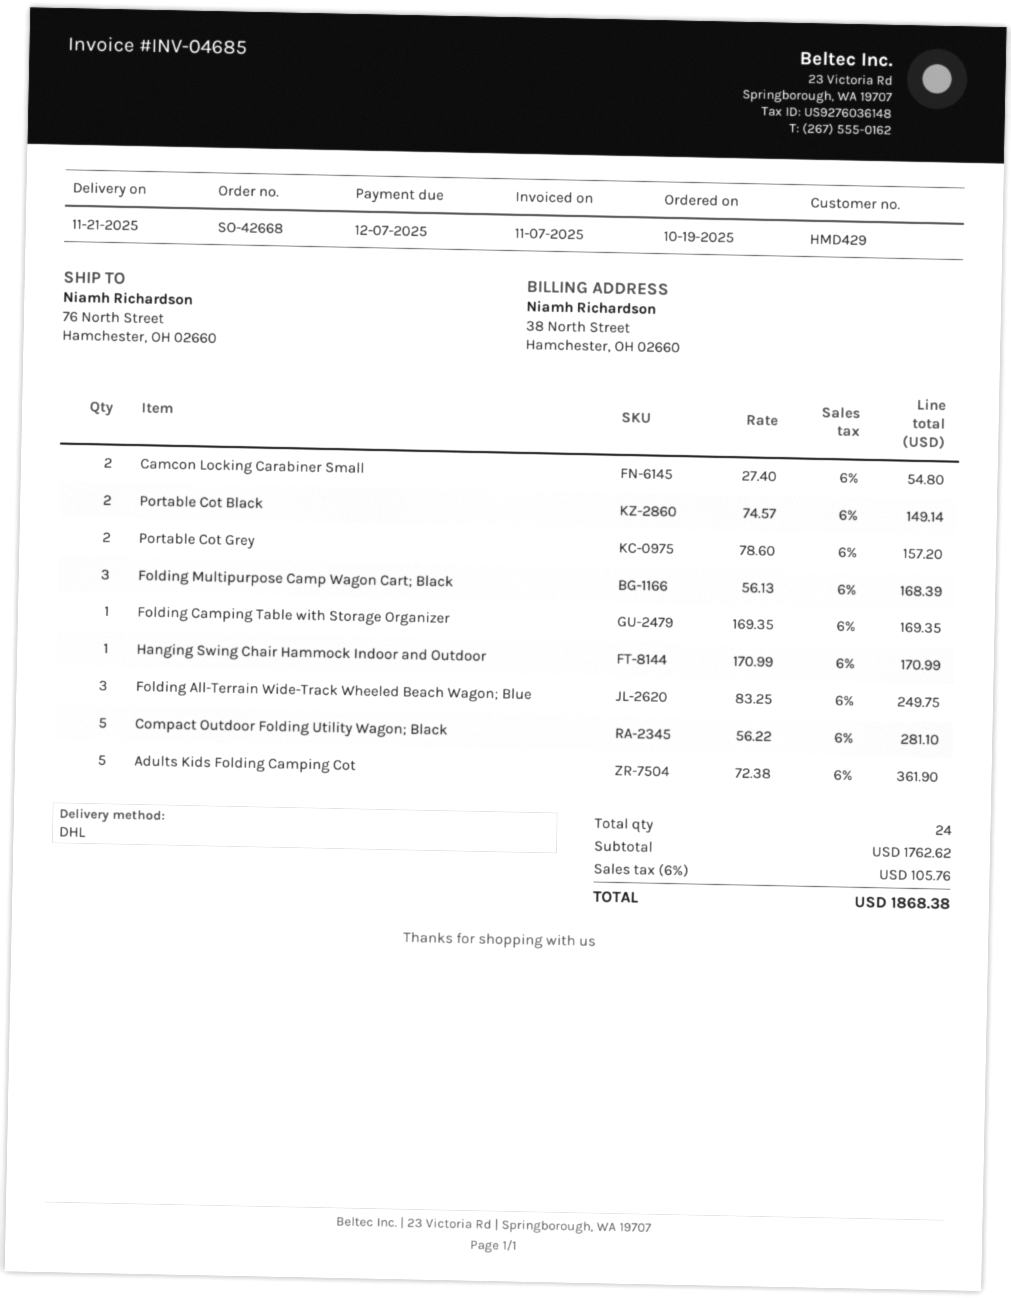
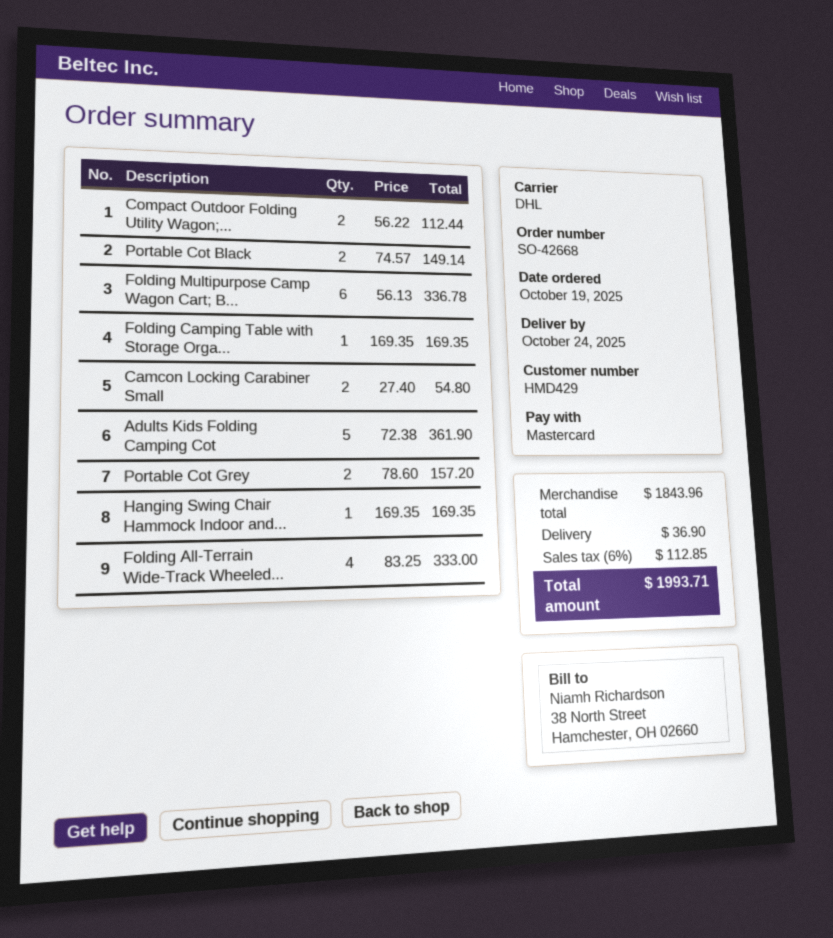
delivery date: 2025-11-21 -> 2025-10-24
Folding Multipurpose Camp Wagon Cart; Black: 3 x 56.13 = 168.39 -> 6 x 56.13 = 336.78
Hanging Swing Chair Hammock Indoor and Outdoor: 1 x 170.99 = 170.99 -> 1 x 169.35 = 169.35
Folding All-Terrain Wide-Track Wheeled Beach Wagon; Blue: 3 x 83.25 = 249.75 -> 4 x 83.25 = 333.00
Compact Outdoor Folding Utility Wagon; Black: 5 x 56.22 = 281.10 -> 2 x 56.22 = 112.44
subtotal: 1762.62 -> 1843.96
shipping: none -> 36.90
tax: 6% = 105.76 -> 6% = 112.85
total: 1868.38 -> 1993.71

